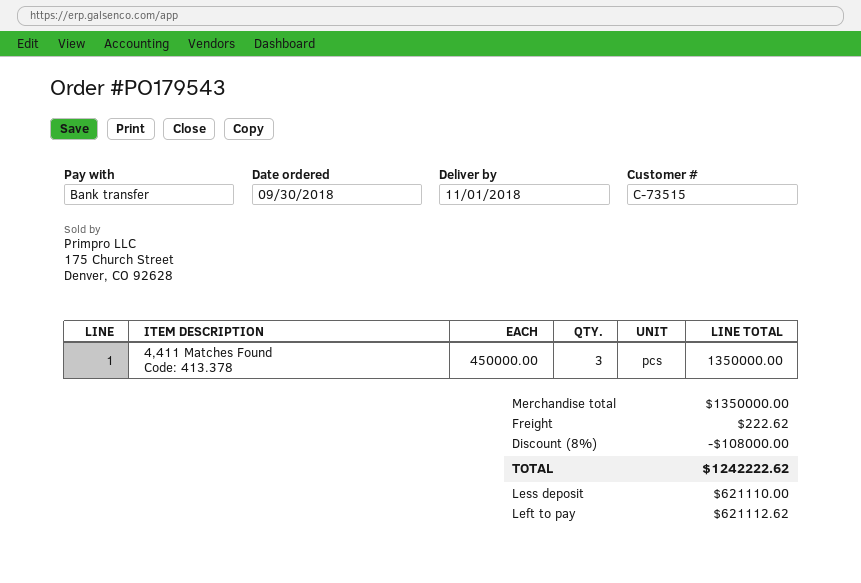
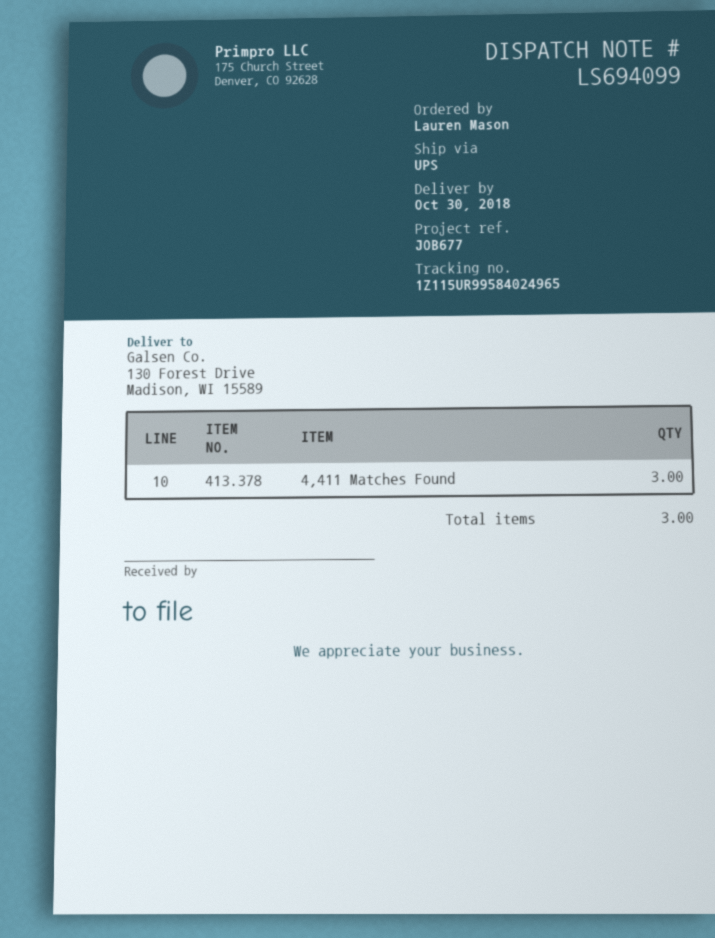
delivery date: 2018-11-01 -> 2018-10-30

